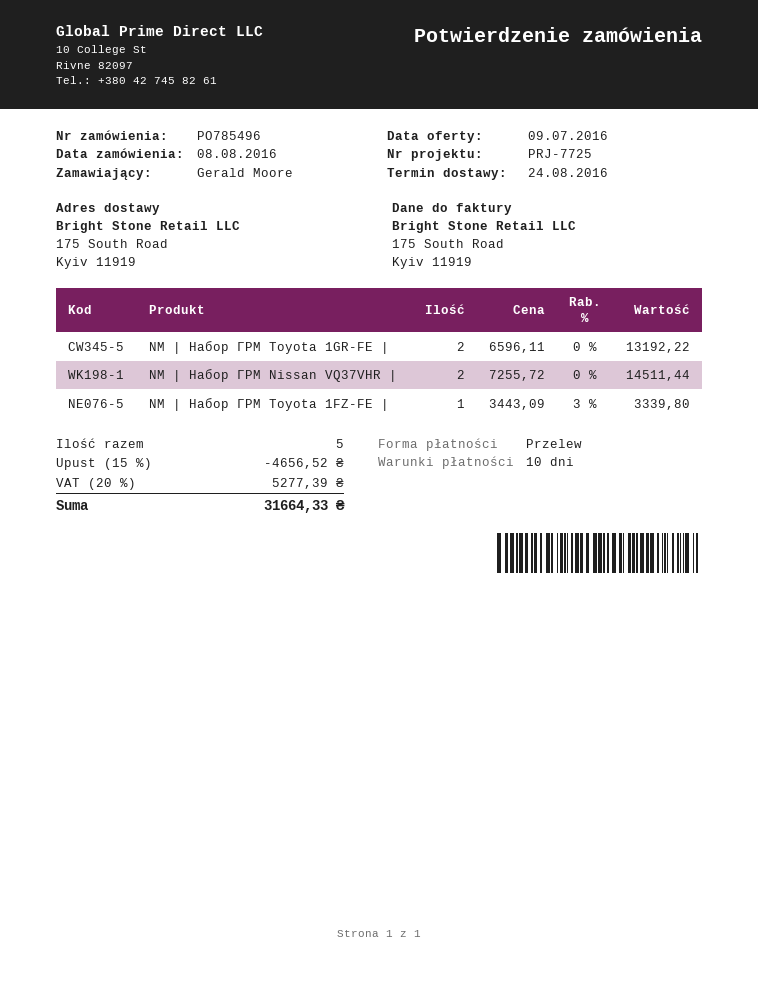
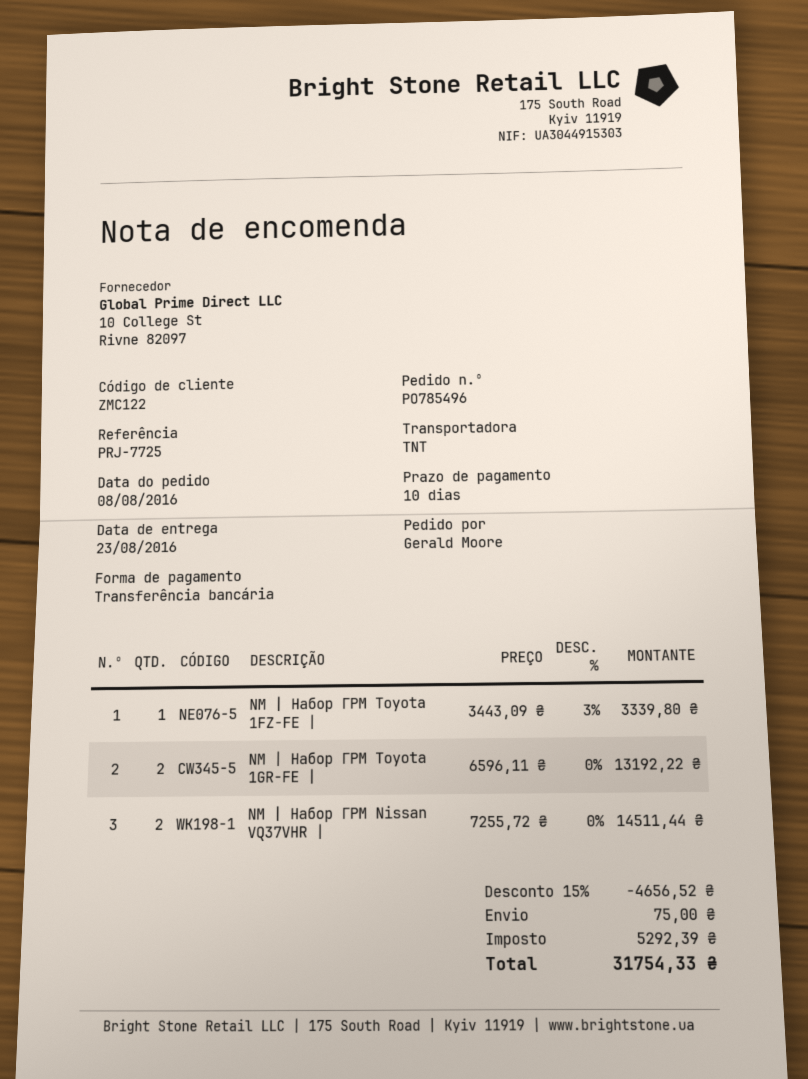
delivery date: 2016-08-24 -> 2016-08-23
shipping: none -> 75.00
tax: 5277.39 -> 5292.39
total: 31664.33 -> 31754.33

